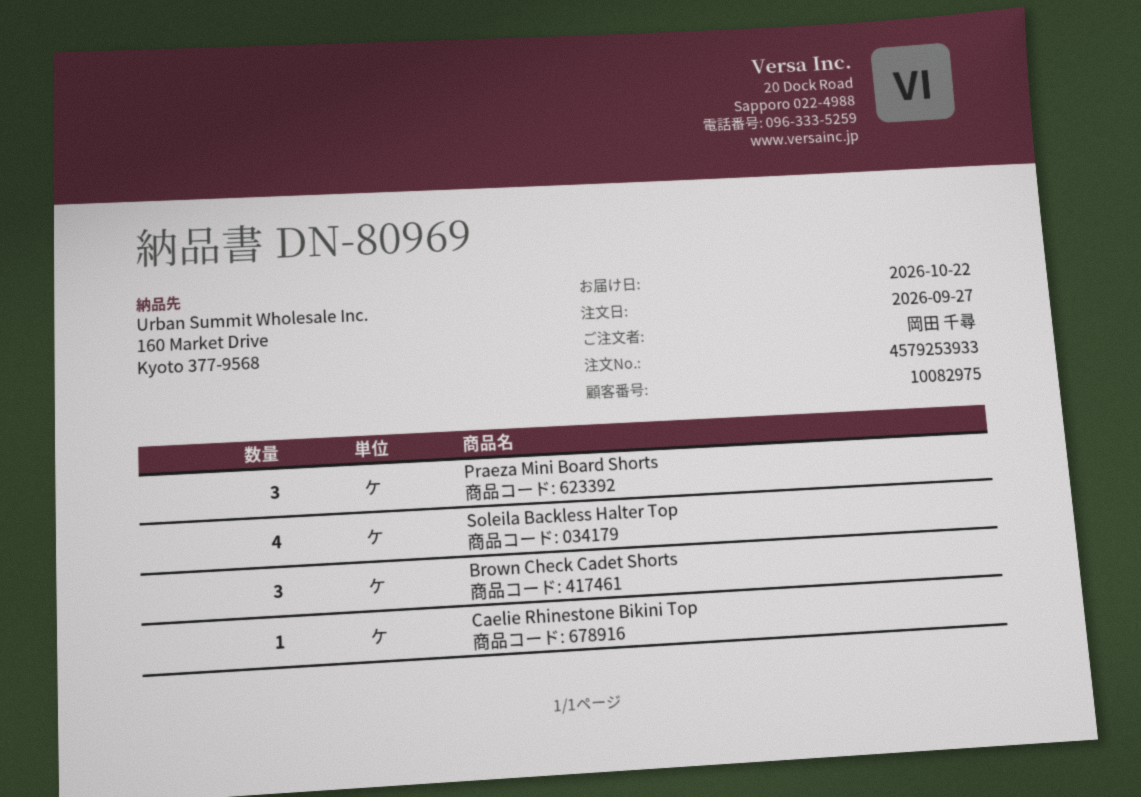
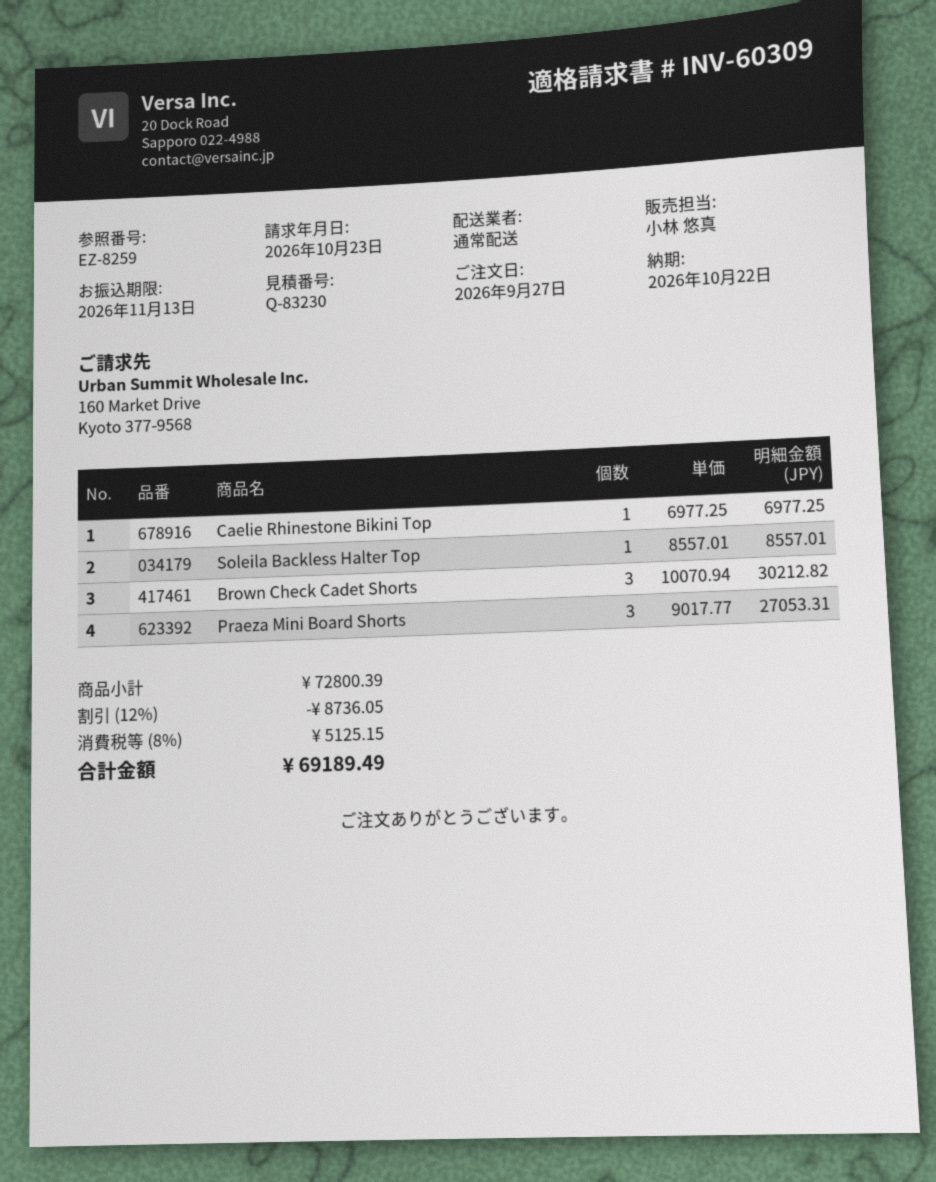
Soleila Backless Halter Top: 4 -> 1

